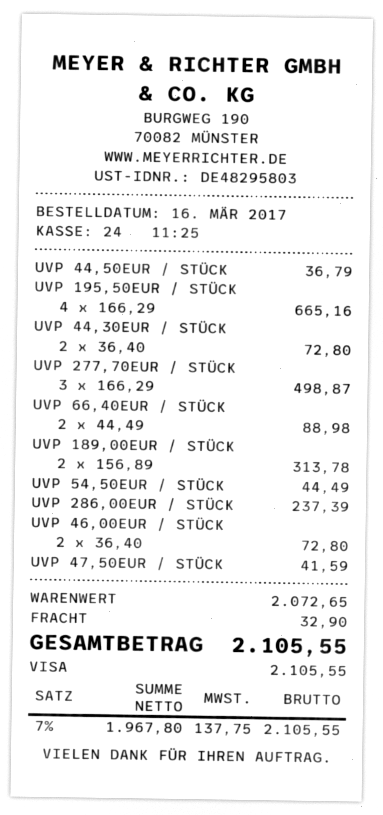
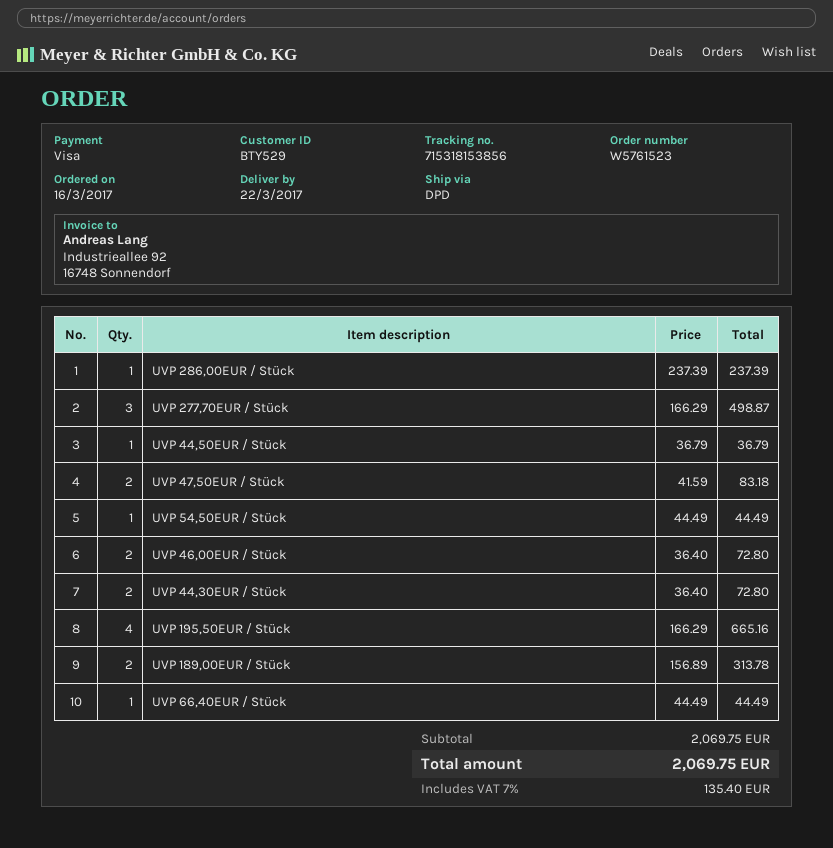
UVP 66,40EUR / STÜCK: 2 x 44.49 = 88.98 -> 1 x 44.49 = 44.49
UVP 47,50EUR / STÜCK: 1 x 41.59 = 41.59 -> 2 x 41.59 = 83.18
subtotal: 2072.65 -> 2069.75
shipping: 32.90 -> none
tax: 7% = 137.75 -> 7% = 135.40
total: 2105.55 -> 2069.75

